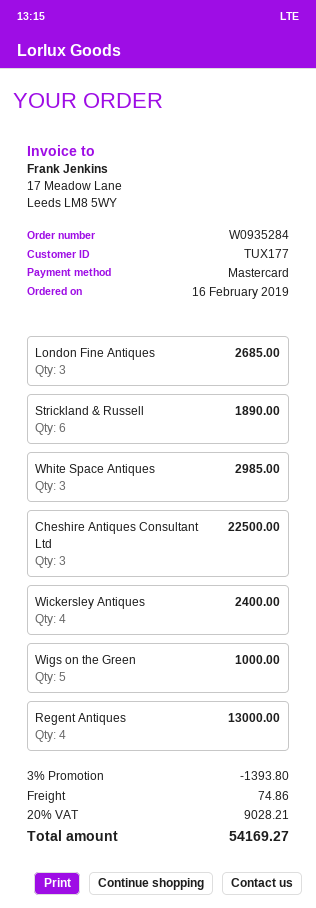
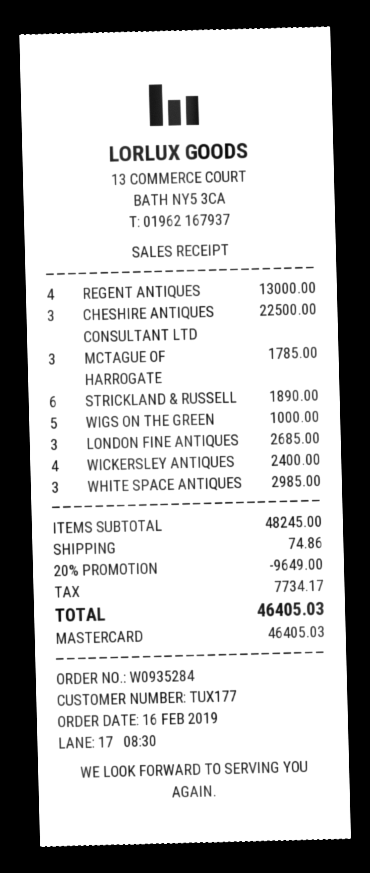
MCTAGUE OF HARROGATE: none -> 3 for 1785.00
discount: 3% = 1393.80 -> 20% = 9649.00
tax: 9028.21 -> 7734.17
total: 54169.27 -> 46405.03

